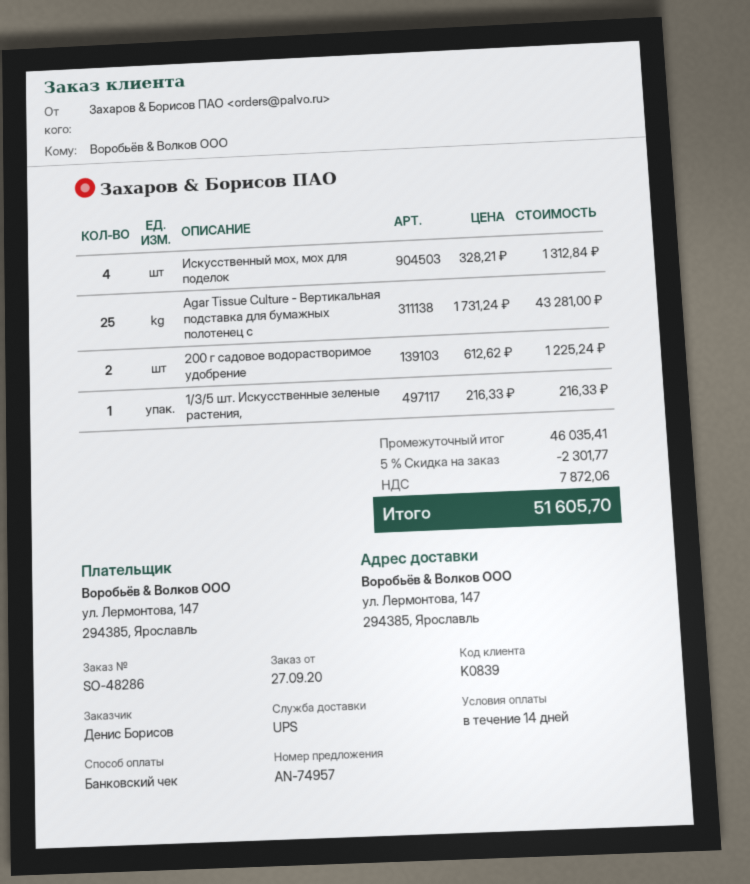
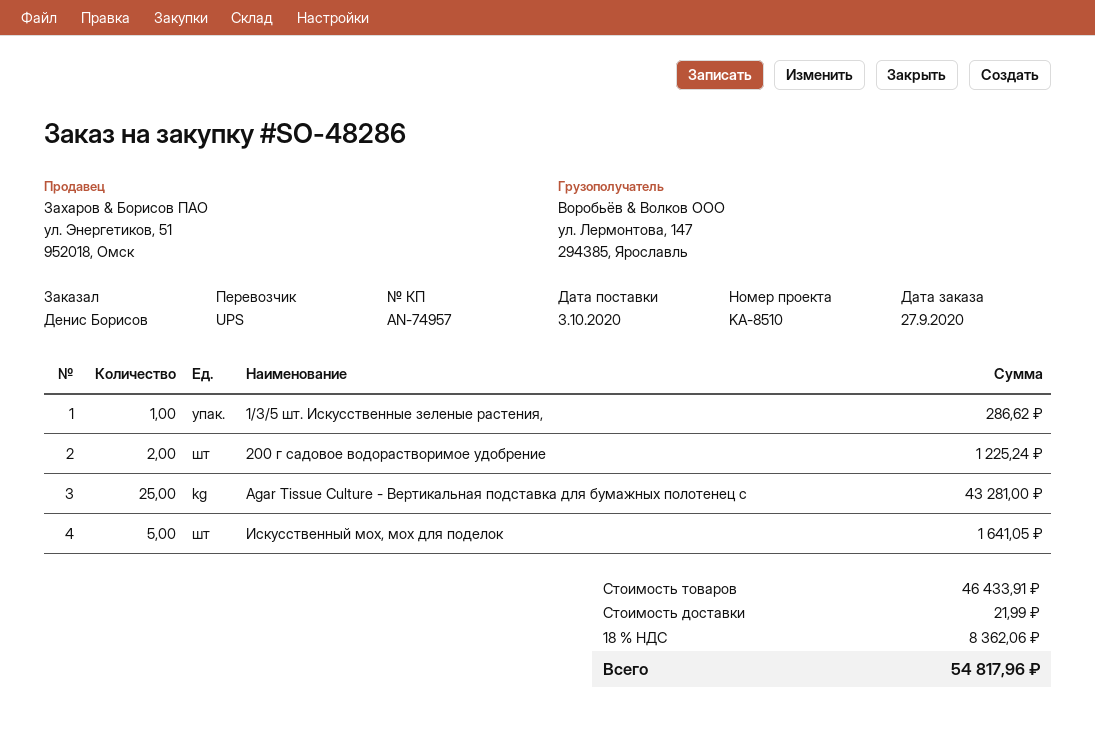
Искусственный мох, мох для поделок: 4 for 1312.84 -> 5 for 1641.05
1/3/5 шт. Искусственные зеленые растения,: 1 for 216.33 -> 1 for 286.62
subtotal: 46035.41 -> 46433.91
discount: 5% = 2301.77 -> none
shipping: none -> 21.99
tax: 7872.06 -> 8362.06
total: 51605.70 -> 54817.96

